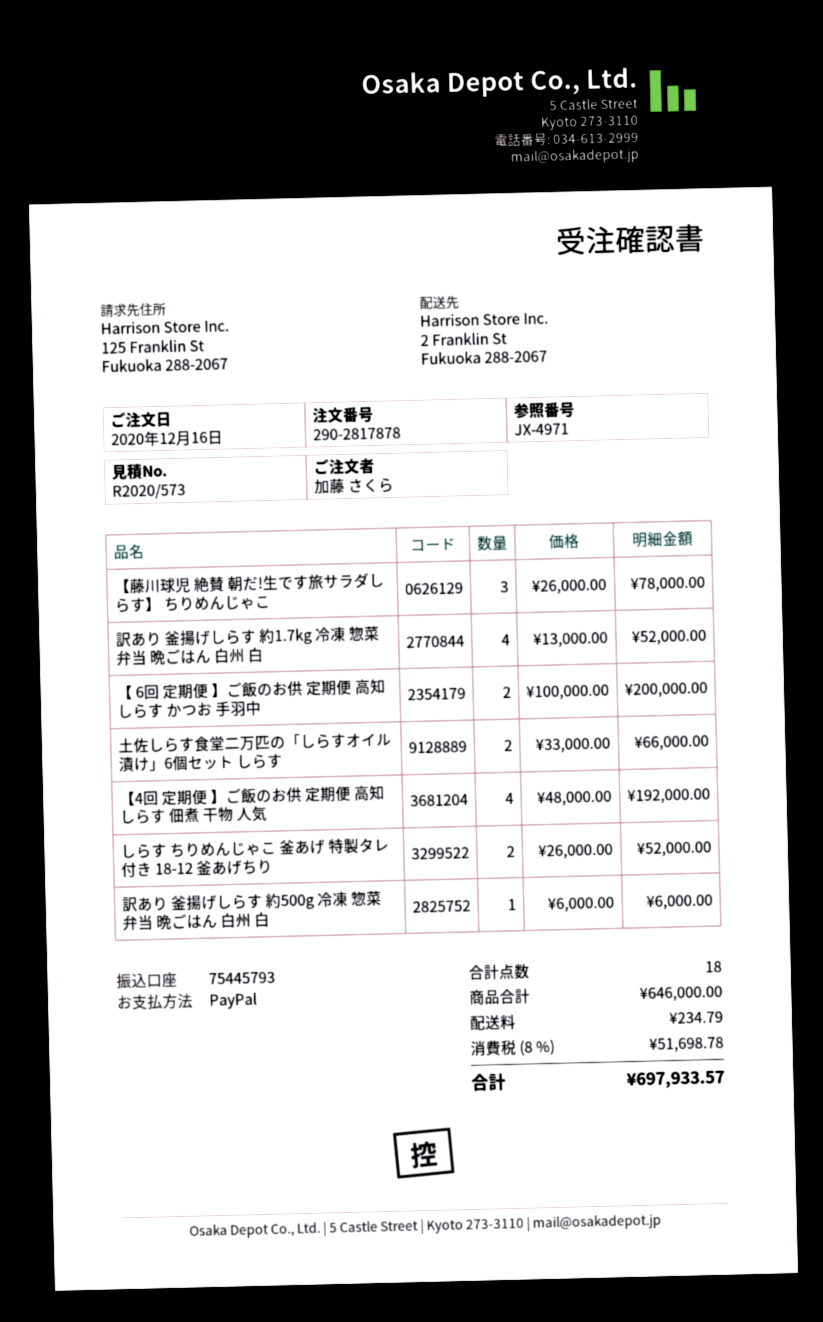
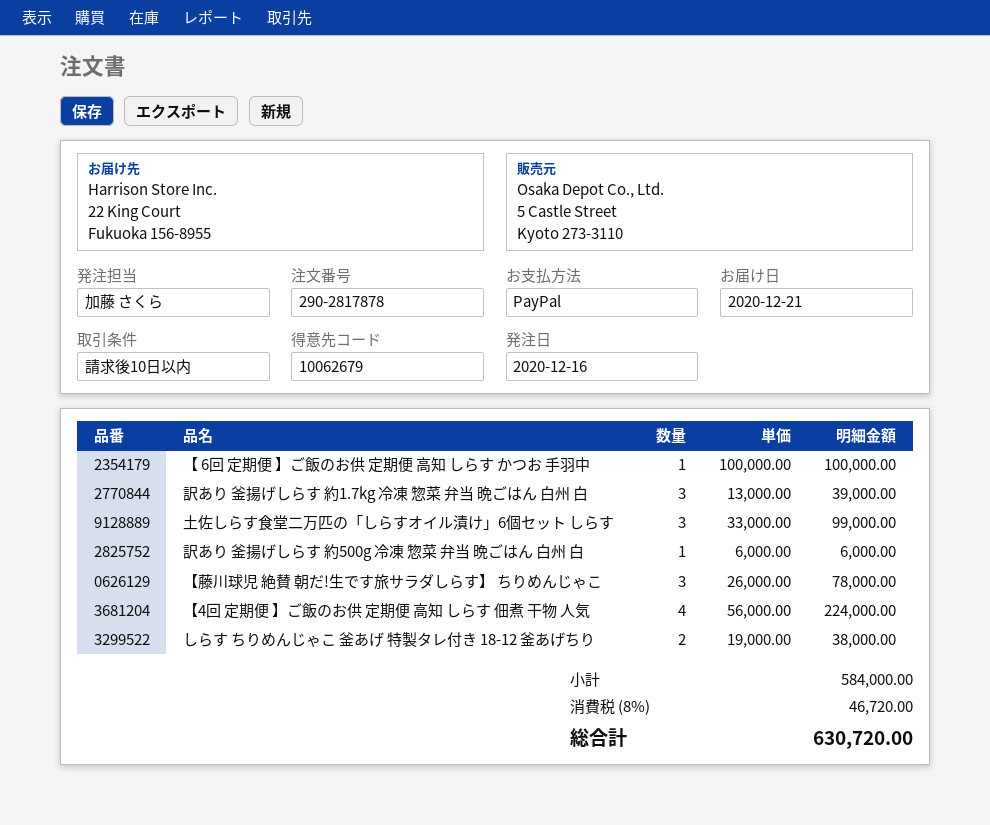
ship to: 2 Franklin St, Fukuoka 288-2067 -> 22 King Court, Fukuoka 156-8955
訳あり 釜揚げしらす 約1.7kg 冷凍 惣菜 弁当 晩ごはん 白州 白: 4 x 13000.00 = 52000.00 -> 3 x 13000.00 = 39000.00
【 6回 定期便 】ご飯のお供 定期便 高知 しらす かつお 手羽中: 2 x 100000.00 = 200000.00 -> 1 x 100000.00 = 100000.00
土佐しらす食堂二万匹の「しらすオイル漬け」6個セット しらす: 2 x 33000.00 = 66000.00 -> 3 x 33000.00 = 99000.00
【4回 定期便 】ご飯のお供 定期便 高知 しらす 佃煮 干物 人気: 4 x 48000.00 = 192000.00 -> 4 x 56000.00 = 224000.00
しらす ちりめんじゃこ 釜あげ 特製タレ付き 18-12 釜あげちり: 2 x 26000.00 = 52000.00 -> 2 x 19000.00 = 38000.00
subtotal: 646000.00 -> 584000.00
shipping: 234.79 -> none
tax: 8% = 51698.78 -> 8% = 46720.00
total: 697933.57 -> 630720.00

